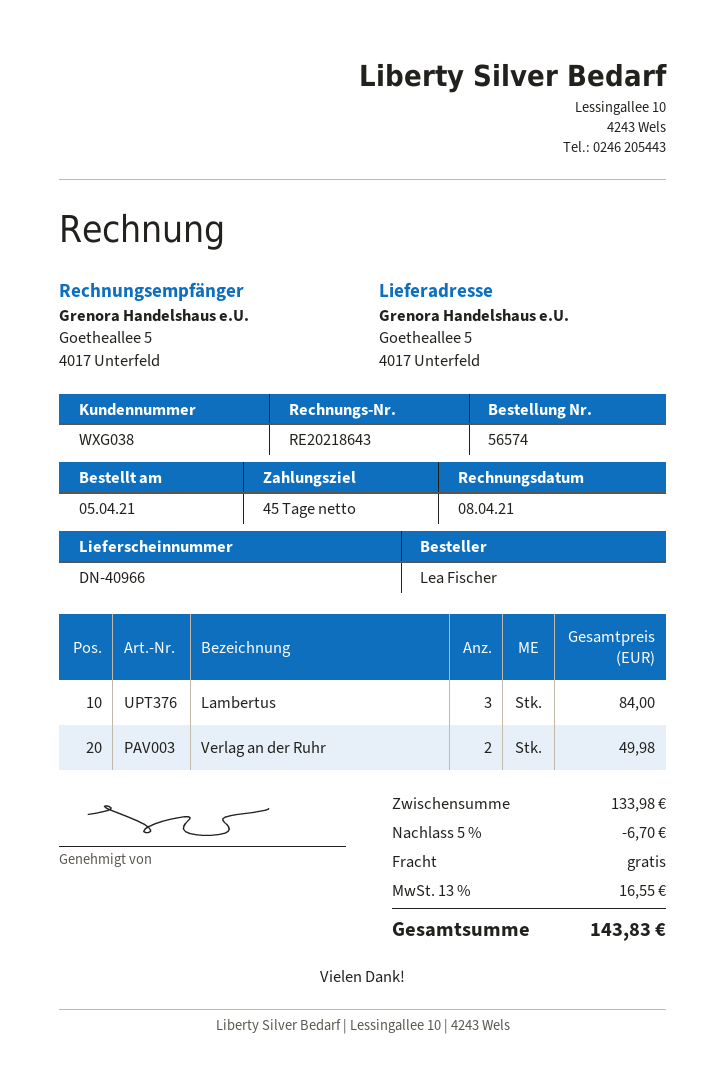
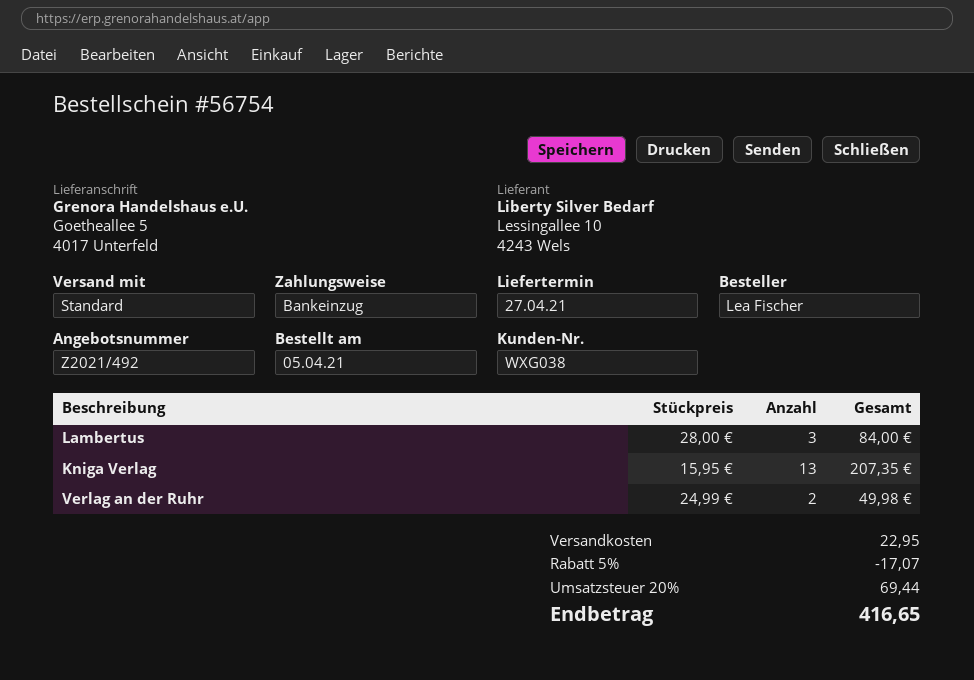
order number: 56574 -> 56754
Kniga Verlag: none -> 13 for 207.35
discount: 5% = 6.70 -> 5% = 17.07
shipping: 0.00 -> 22.95
tax: 13% = 16.55 -> 20% = 69.44
total: 143.83 -> 416.65

